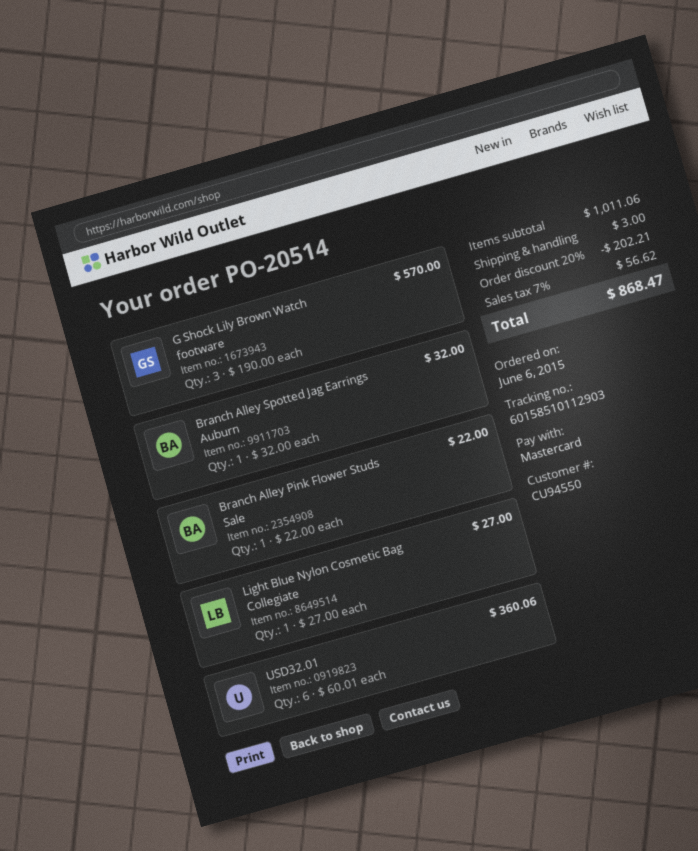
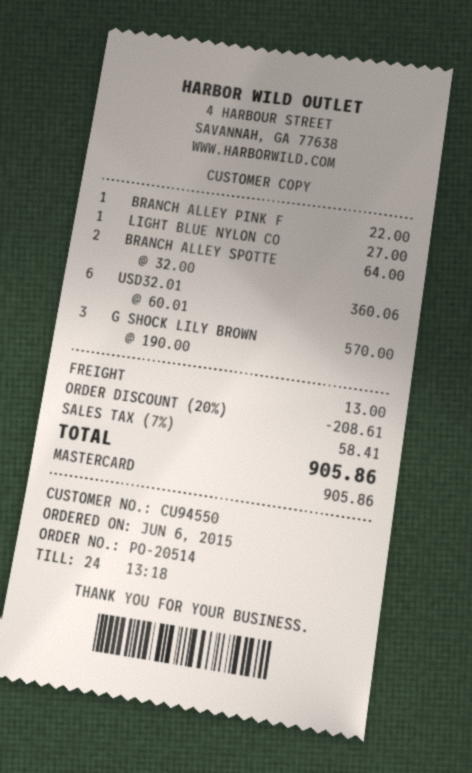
Branch Alley Spotted Jag Earrings Auburn: 1 x 32.00 = 32.00 -> 2 x 32.00 = 64.00
discount: 20% = 202.21 -> 20% = 208.61
shipping: 3.00 -> 13.00
tax: 7% = 56.62 -> 7% = 58.41
total: 868.47 -> 905.86

